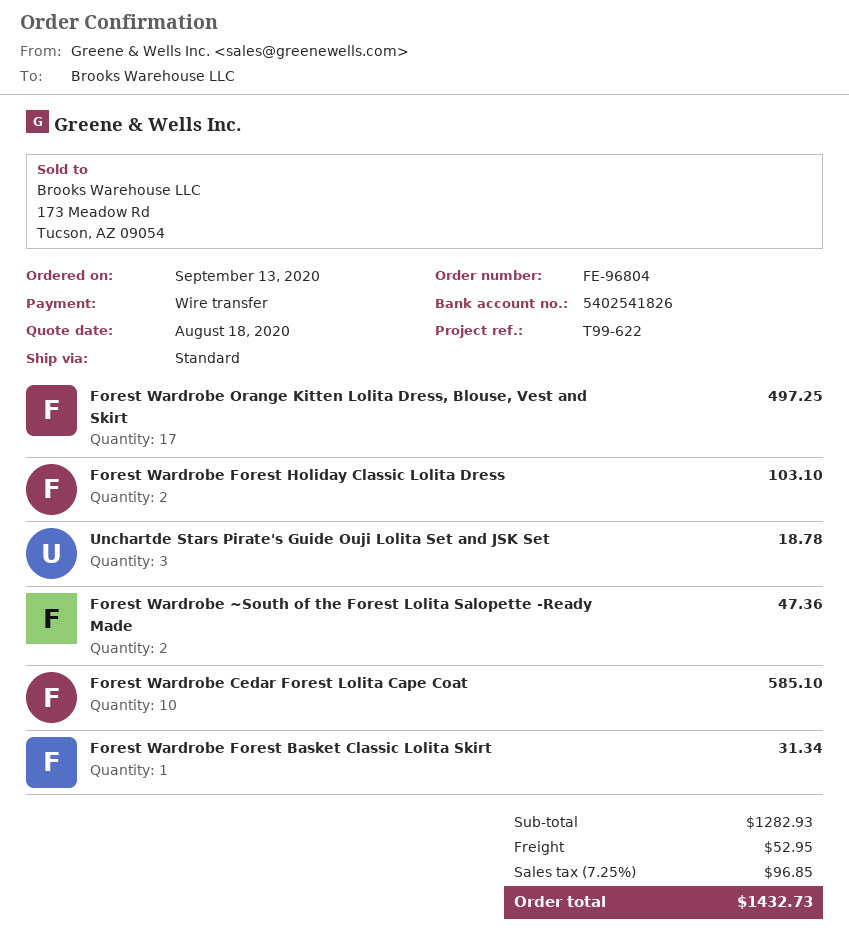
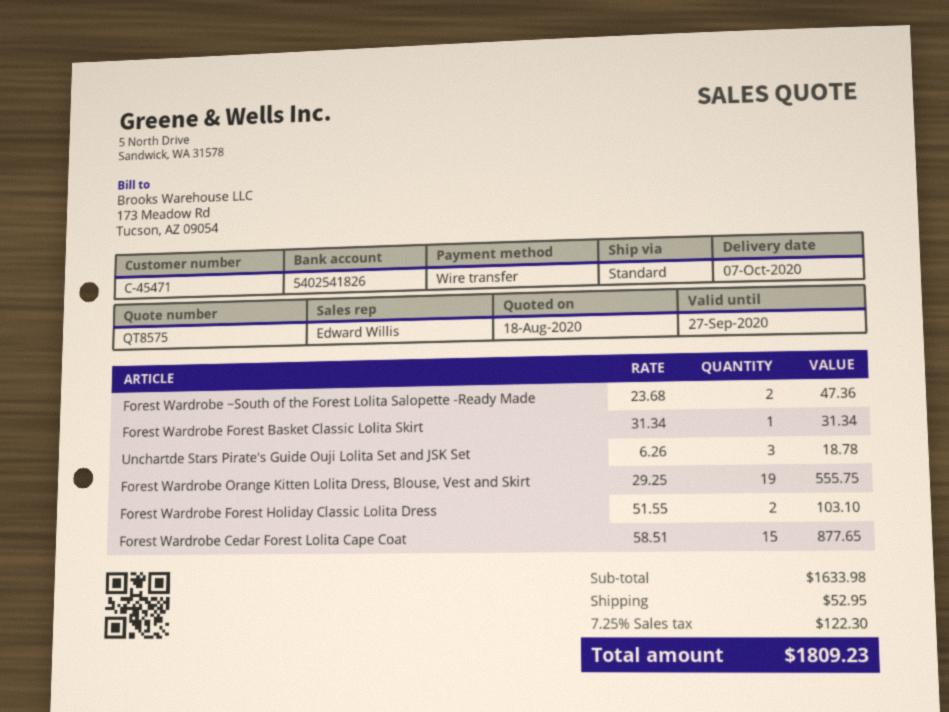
Forest Wardrobe Orange Kitten Lolita Dress, Blouse, Vest and Skirt: 17 for 497.25 -> 19 for 555.75
Forest Wardrobe Cedar Forest Lolita Cape Coat: 10 for 585.10 -> 15 for 877.65
subtotal: 1282.93 -> 1633.98
tax: 7.25% = 96.85 -> 7.25% = 122.30
total: 1432.73 -> 1809.23

